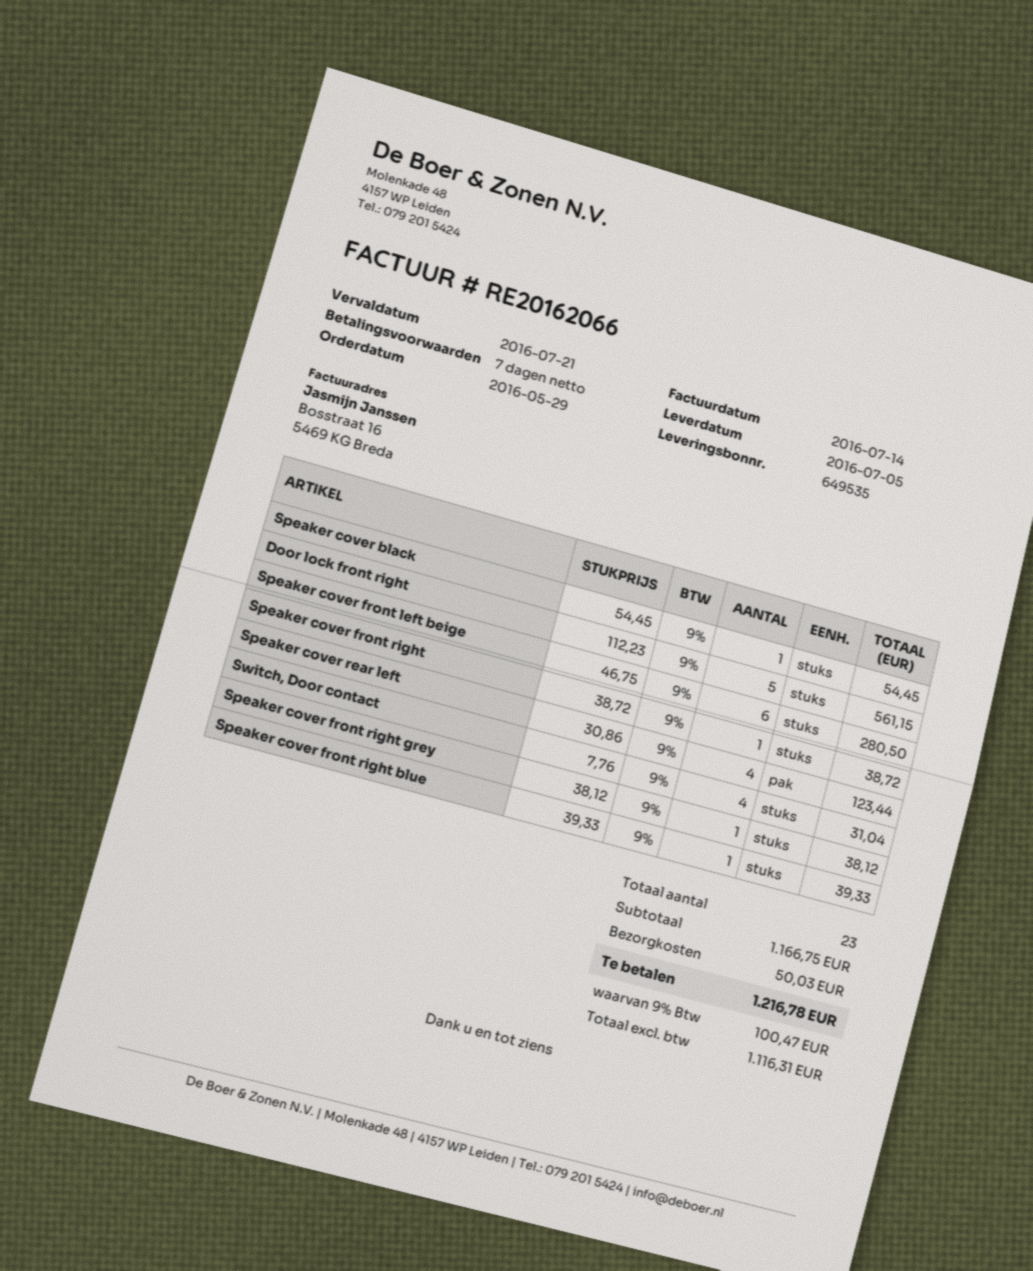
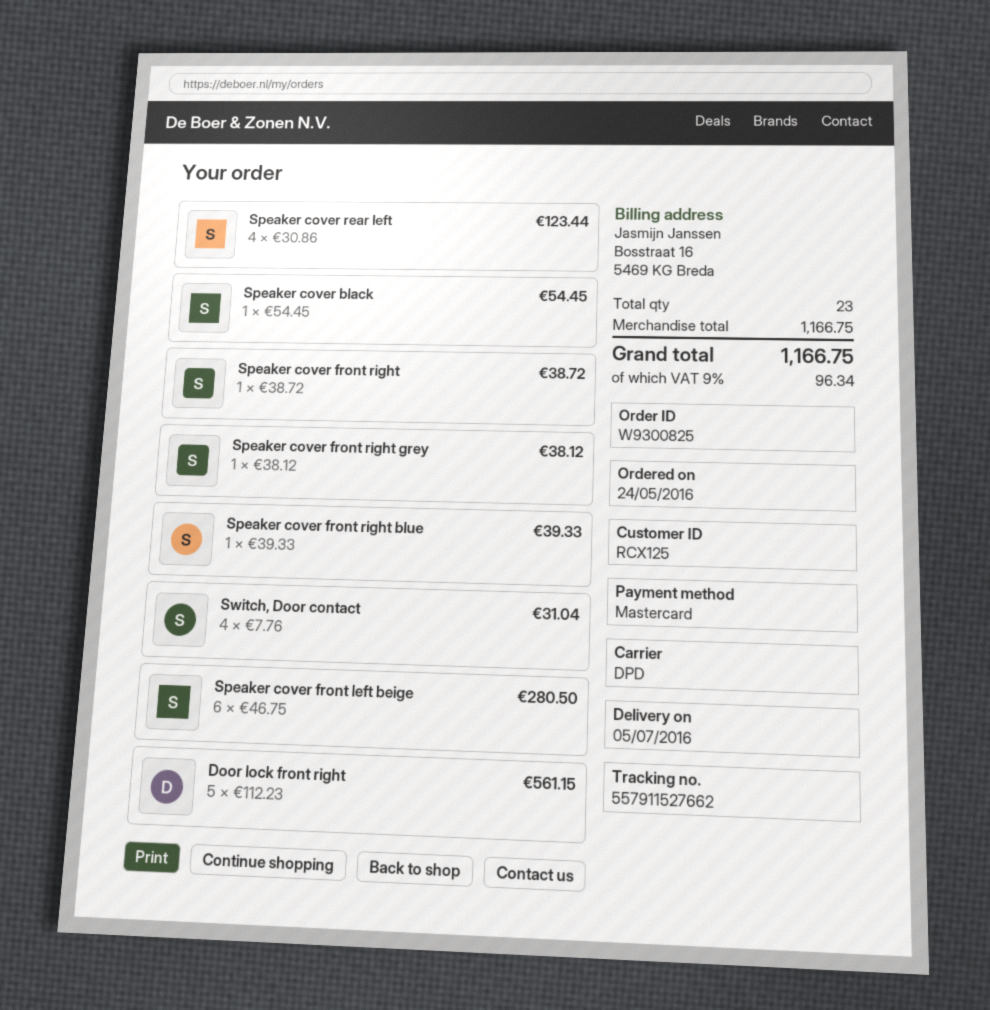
order date: 2016-05-29 -> 2016-05-24
shipping: 50.03 -> none
tax: 9% = 100.47 -> 9% = 96.34
total: 1216.78 -> 1166.75

